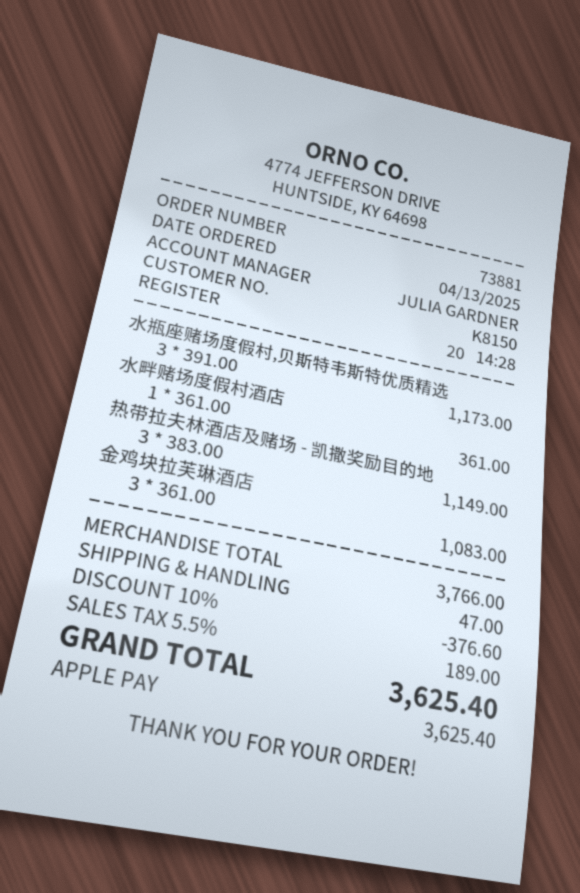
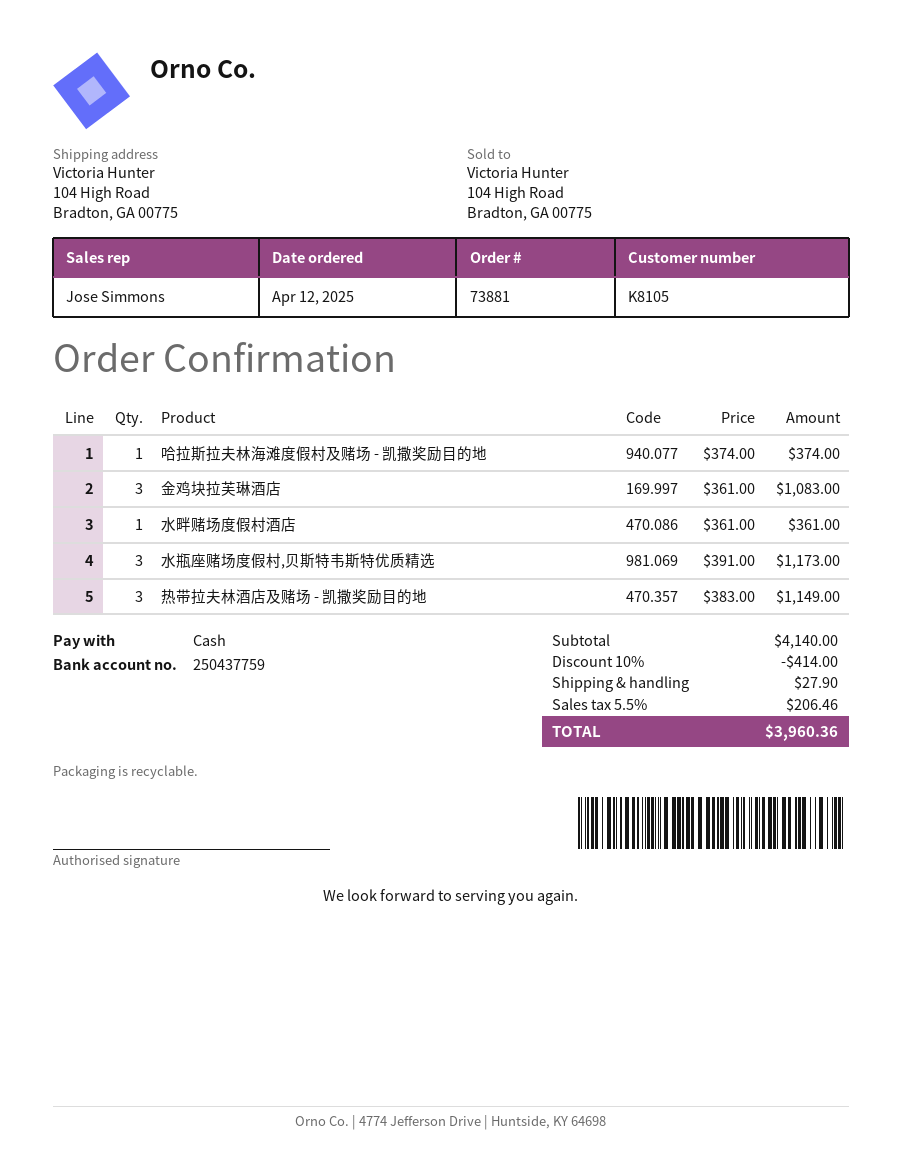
order date: 2025-04-13 -> 2025-04-12
customer number: K8150 -> K8105
sales rep: JULIA GARDNER -> Jose Simmons
payment method: Apple Pay -> cash
哈拉斯拉夫林海滩度假村及赌场 - 凯撒奖励目的地: none -> 1 x 374.00 = 374.00
subtotal: 3766.00 -> 4140.00
discount: 10% = 376.60 -> 10% = 414.00
shipping: 47.00 -> 27.90
tax: 5.5% = 189.00 -> 5.5% = 206.46
total: 3625.40 -> 3960.36

